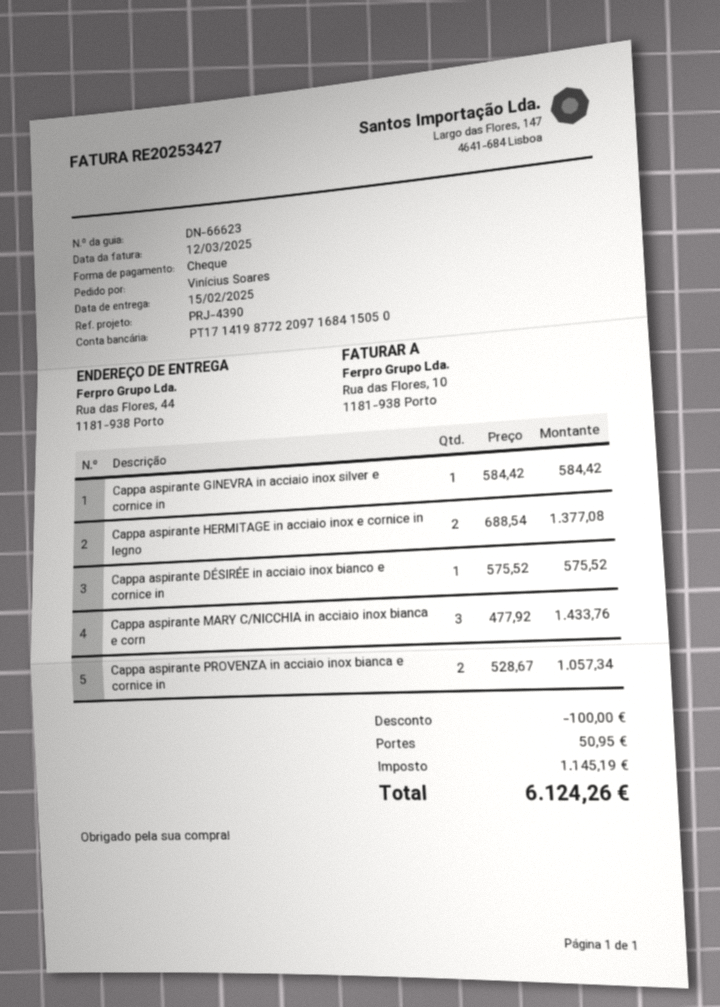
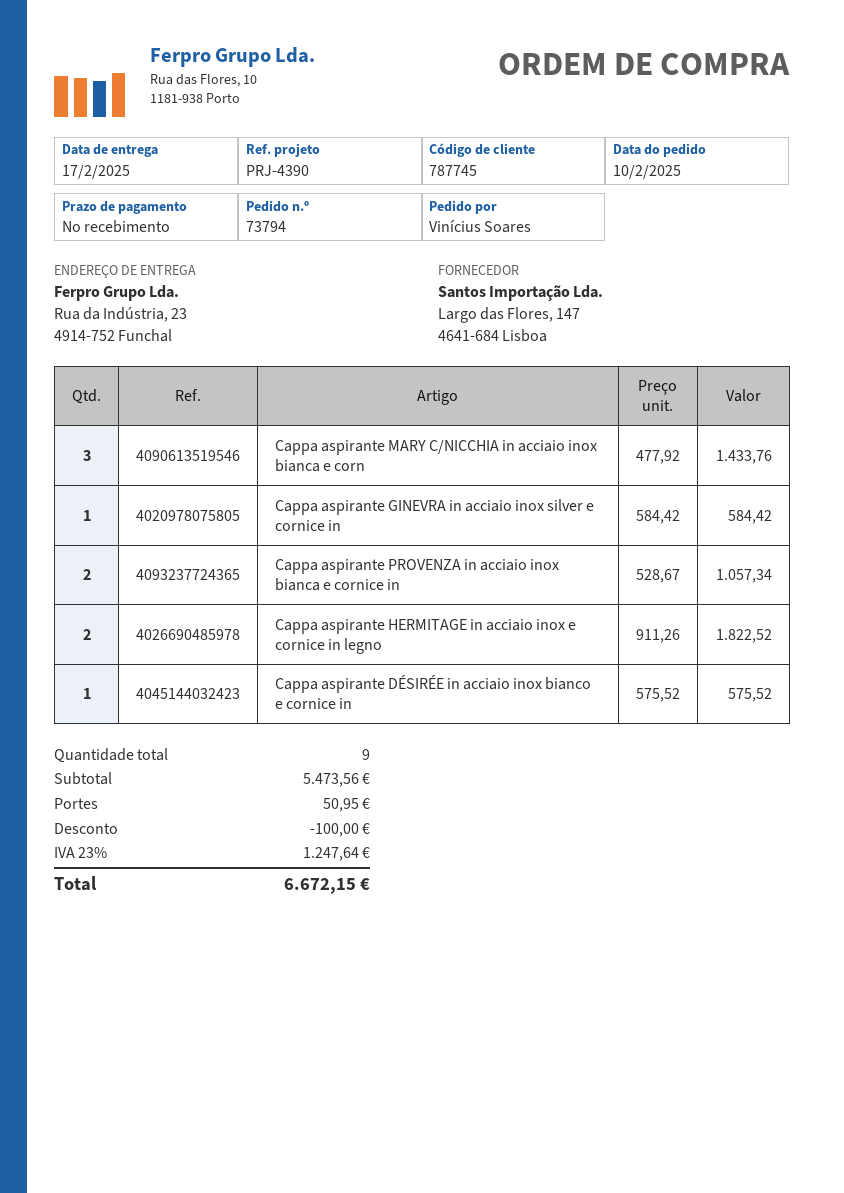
delivery date: 2025-02-15 -> 2025-02-17
ship to: Rua das Flores, 44, 1181-938 Porto -> Rua da Indústria, 23, 4914-752 Funchal
Cappa aspirante HERMITAGE in acciaio inox e cornice in legno: 2 x 688.54 = 1377.08 -> 2 x 911.26 = 1822.52
tax: 1145.19 -> 1247.64
total: 6124.26 -> 6672.15

